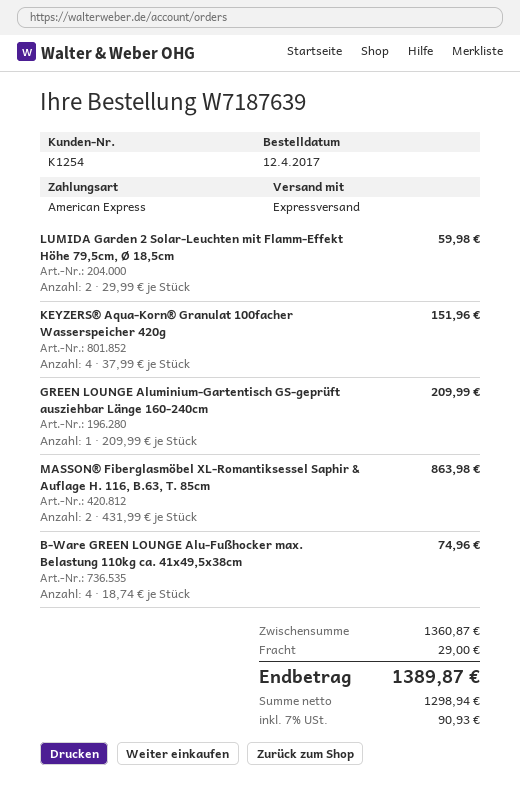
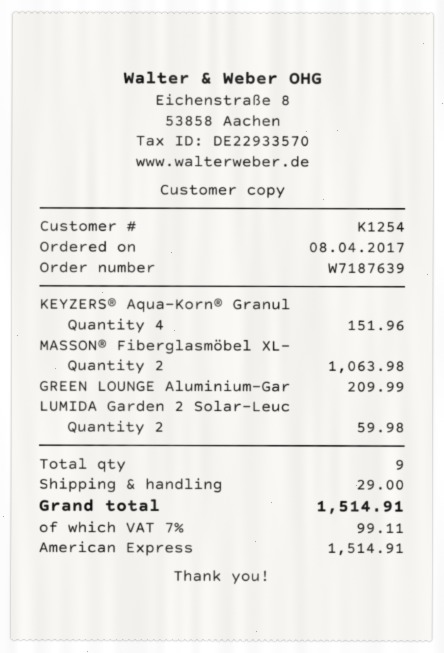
order date: 2017-04-12 -> 2017-04-08
MASSON® Fiberglasmöbel XL-Romantiksessel Saphir & Auflage H. 116, B.63, T. 85cm: 2 for 863.98 -> 2 for 1063.98
B-Ware GREEN LOUNGE Alu-Fußhocker max. Belastung 110kg ca. 41x49,5x38cm: 4 for 74.96 -> none
tax: 7% = 90.93 -> 7% = 99.11
total: 1389.87 -> 1514.91

